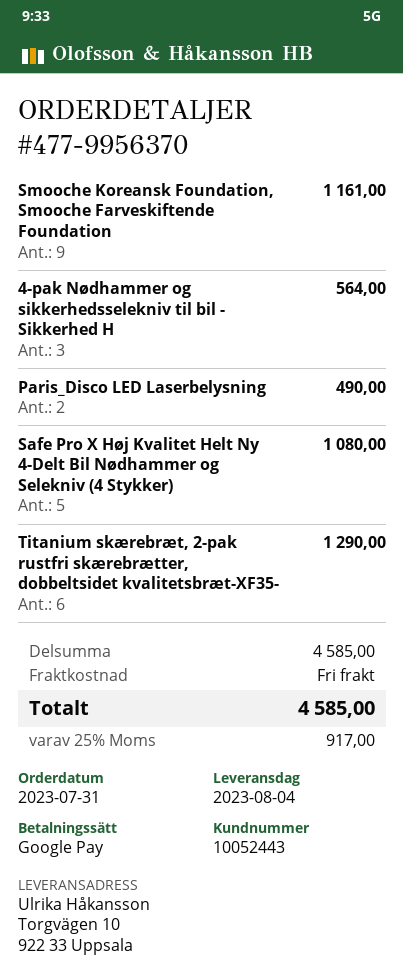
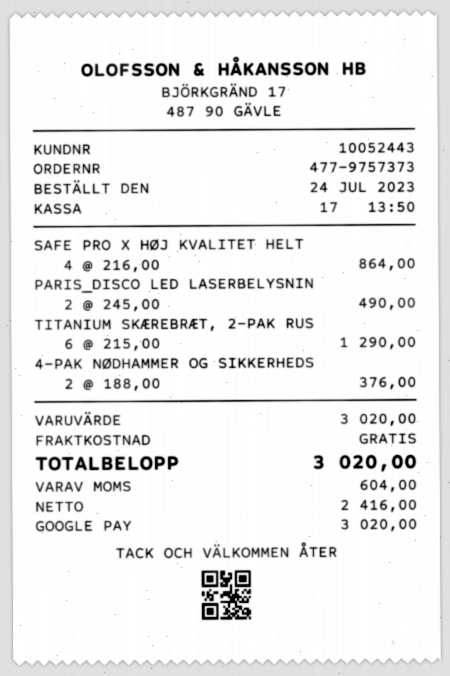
order number: 477-9956370 -> 477-9757373
order date: 2023-07-31 -> 2023-07-24
Smooche Koreansk Foundation, Smooche Farveskiftende Foundation: 9 for 1161.00 -> none
4-pak Nødhammer og sikkerhedsselekniv til bil - Sikkerhed H: 3 for 564.00 -> 2 for 376.00
Safe Pro X Høj Kvalitet Helt Ny 4-Delt Bil Nødhammer og Selekniv (4 Stykker): 5 for 1080.00 -> 4 for 864.00
subtotal: 4585.00 -> 3020.00
tax: 917.00 -> 604.00
total: 4585.00 -> 3020.00

